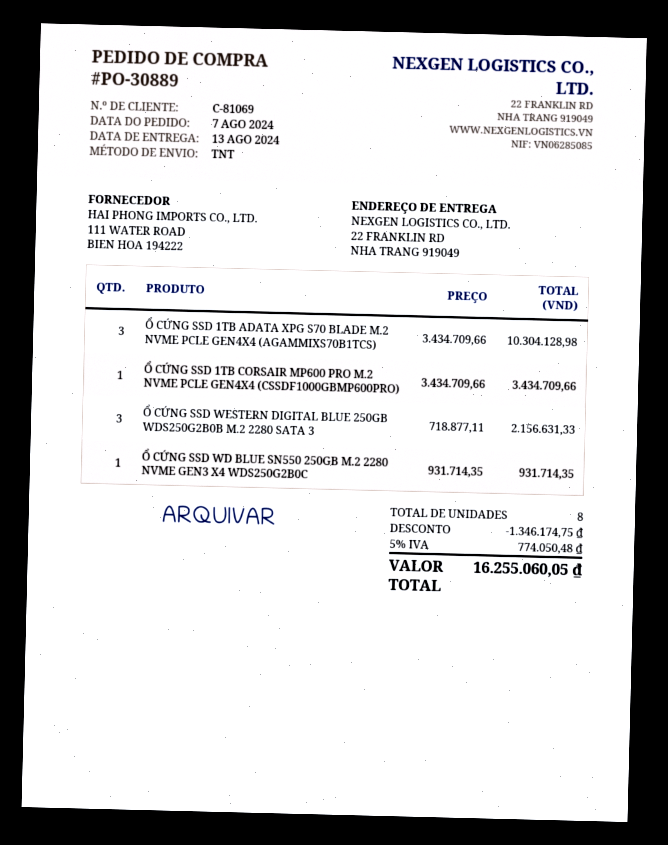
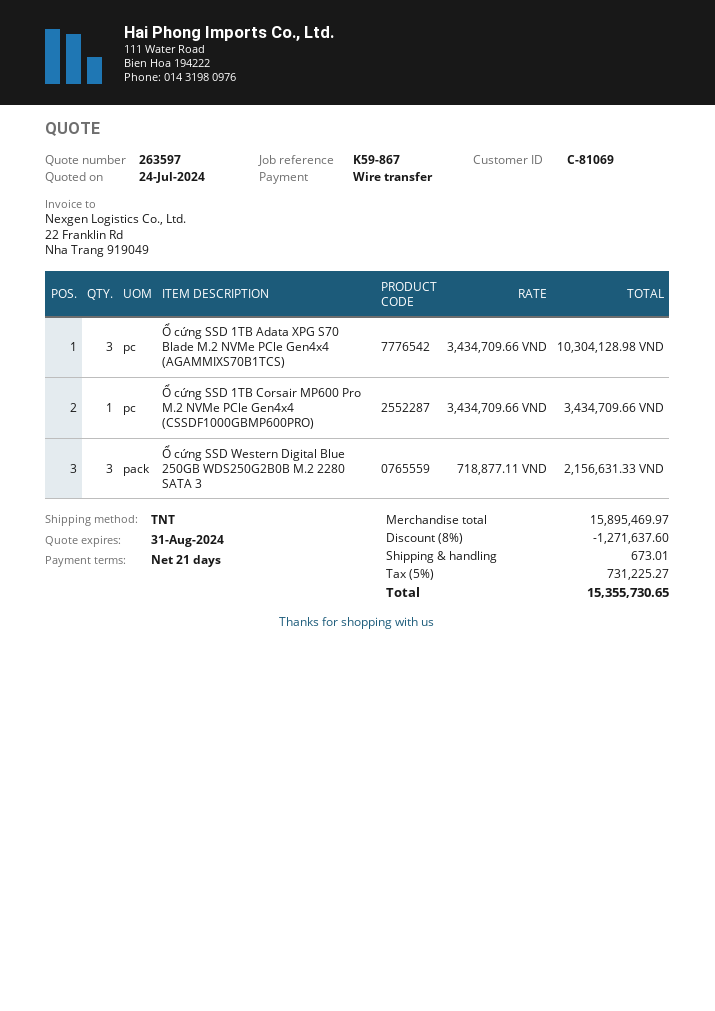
Ổ CỨNG SSD WD BLUE SN550 250GB M.2 2280 NVME GEN3 X4 WDS250G2B0C: 1 x 931714.35 = 931714.35 -> none
discount: 1346174.75 -> 1271637.60
shipping: none -> 673.01
tax: 5% = 774050.48 -> 5% = 731225.27
total: 16255060.05 -> 15355730.65

